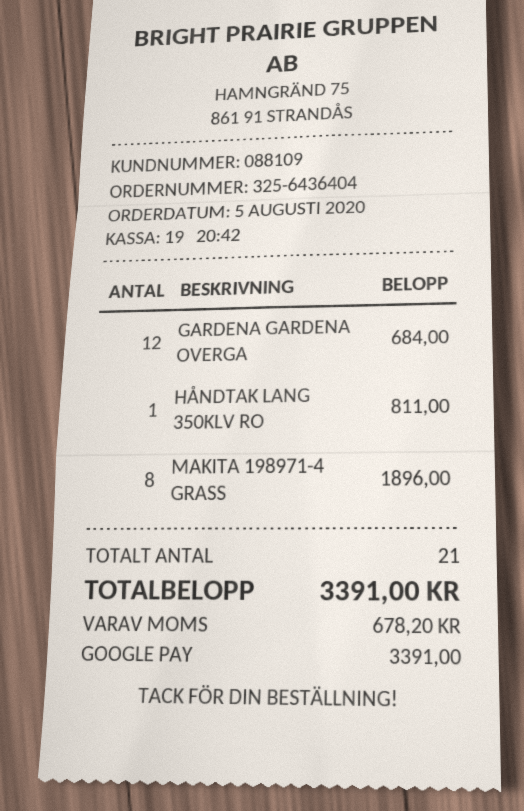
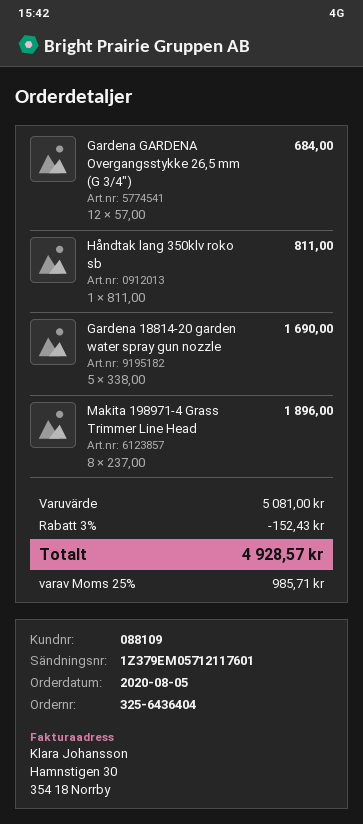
Gardena 18814-20 garden water spray gun nozzle: none -> 5 for 1690.00
discount: none -> 3% = 152.43
tax: 678.20 -> 985.71
total: 3391.00 -> 4928.57

